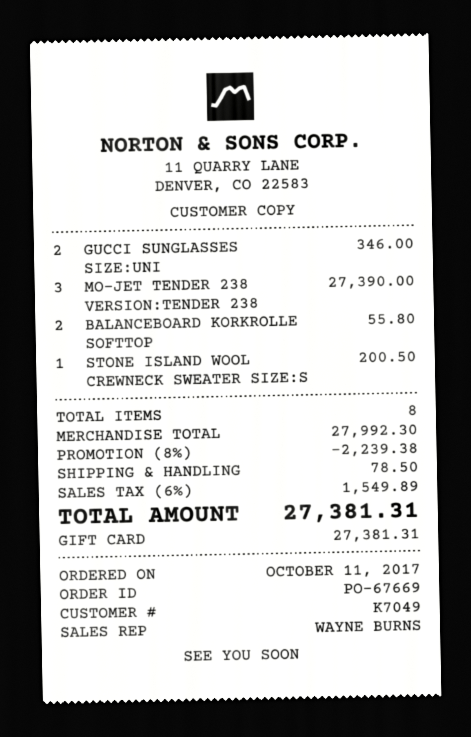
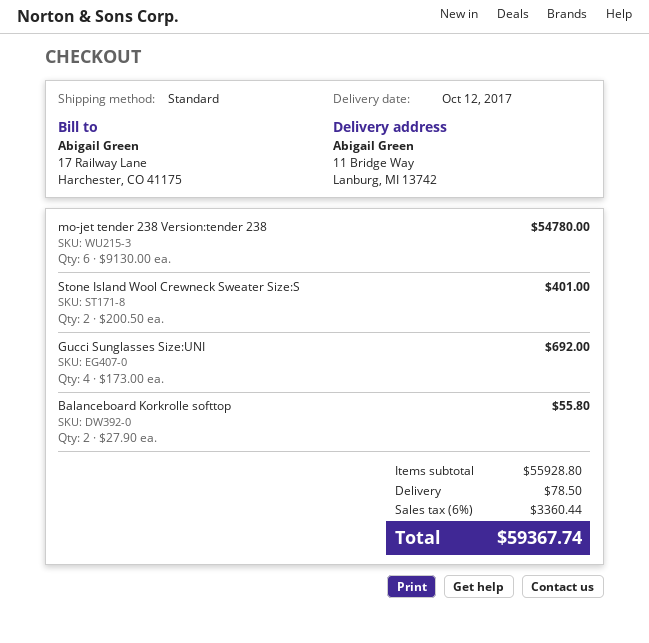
GUCCI SUNGLASSES SIZE:UNI: 2 for 346.00 -> 4 for 692.00
MO-JET TENDER 238 VERSION:TENDER 238: 3 for 27390.00 -> 6 for 54780.00
STONE ISLAND WOOL CREWNECK SWEATER SIZE:S: 1 for 200.50 -> 2 for 401.00
subtotal: 27992.30 -> 55928.80
discount: 8% = 2239.38 -> none
tax: 6% = 1549.89 -> 6% = 3360.44
total: 27381.31 -> 59367.74

